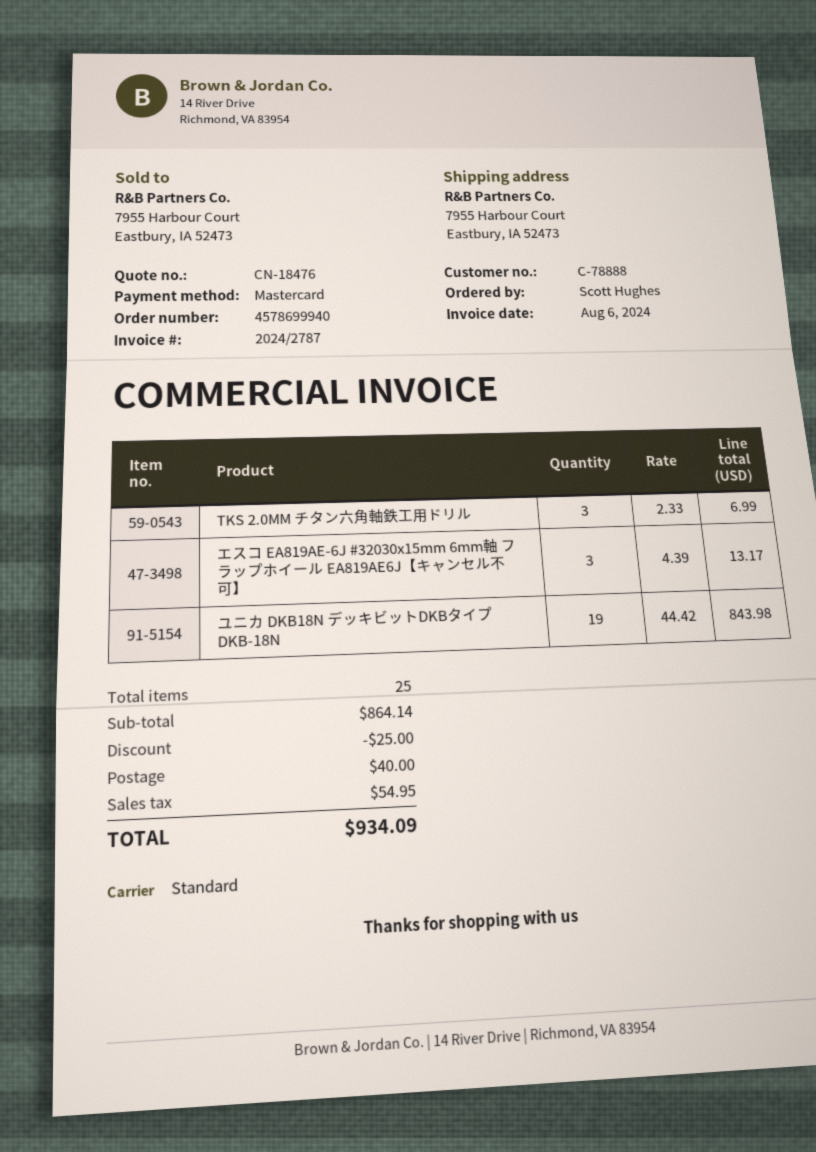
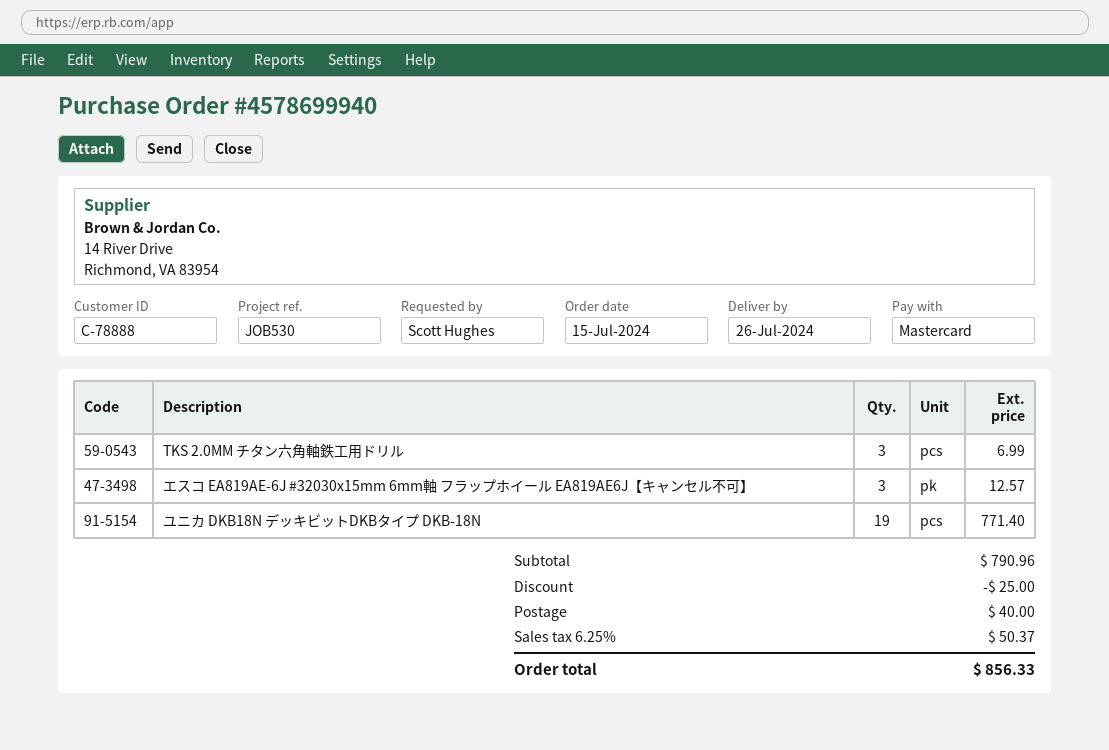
エスコ EA819AE-6J #32030x15mm 6mm軸 フラップホイール EA819AE6J【キャンセル不可】: 3 for 13.17 -> 3 for 12.57
ユニカ DKB18N デッキビットDKBタイプ DKB-18N: 19 for 843.98 -> 19 for 771.40
subtotal: 864.14 -> 790.96
tax: 54.95 -> 50.37
total: 934.09 -> 856.33

